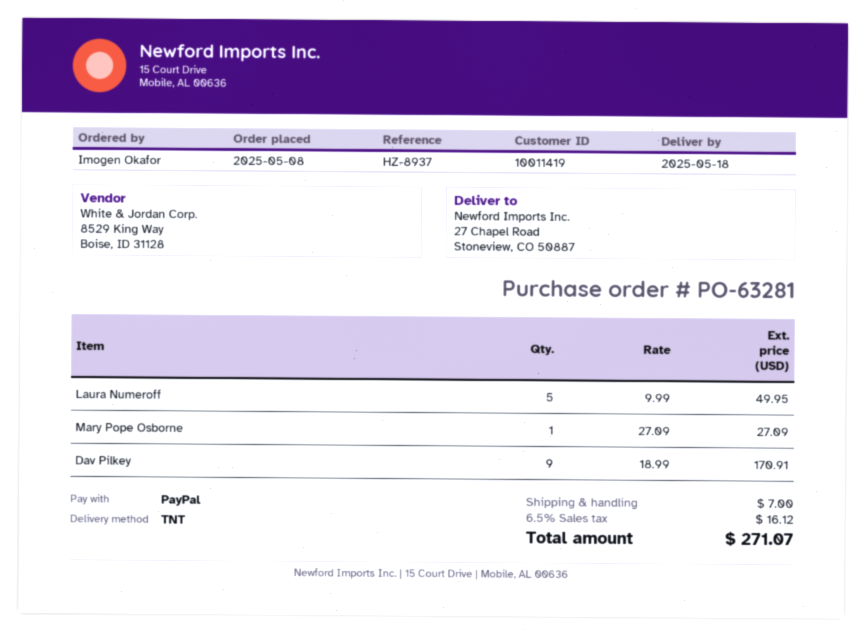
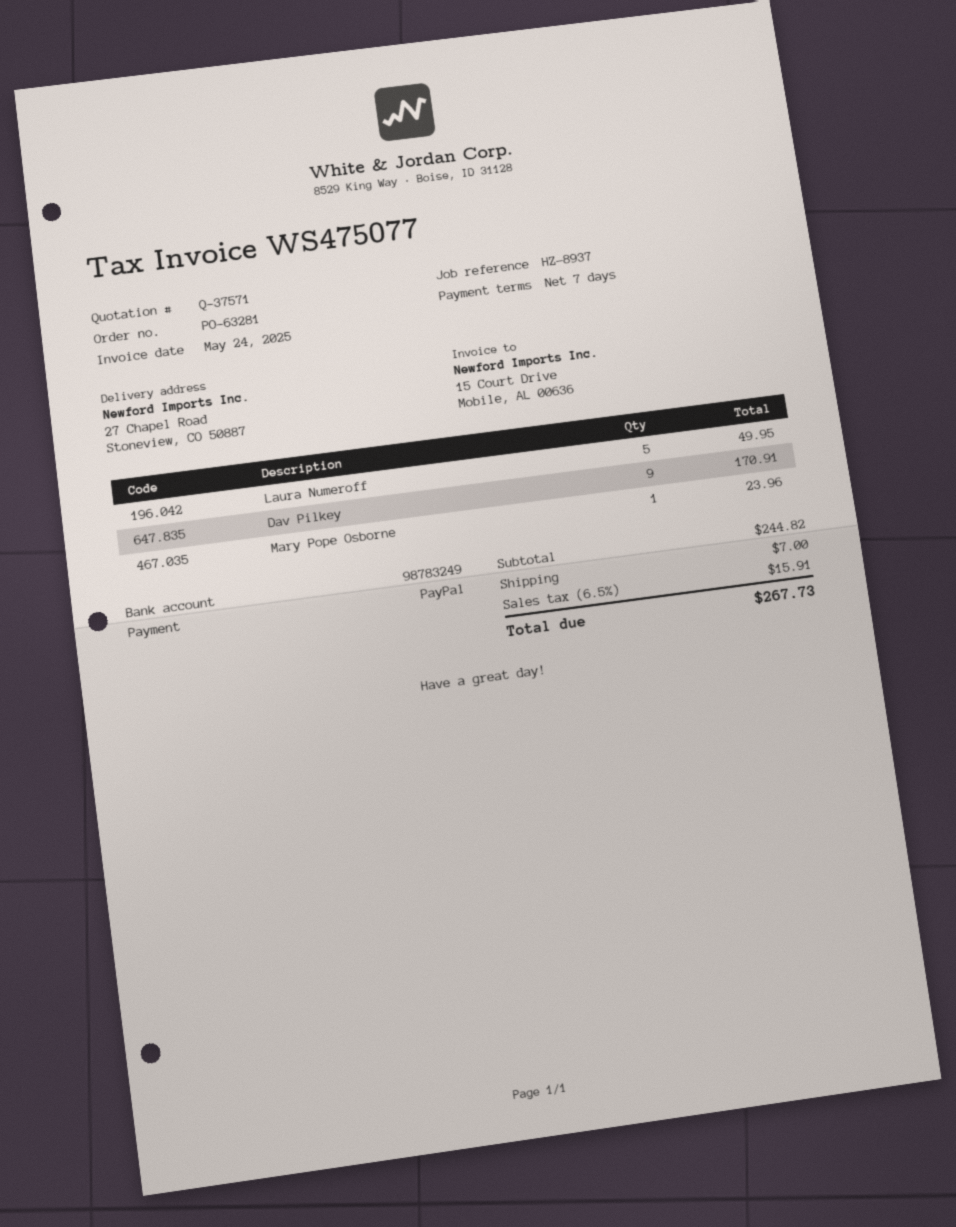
Mary Pope Osborne: 1 for 27.09 -> 1 for 23.96
tax: 6.5% = 16.12 -> 6.5% = 15.91
total: 271.07 -> 267.73

